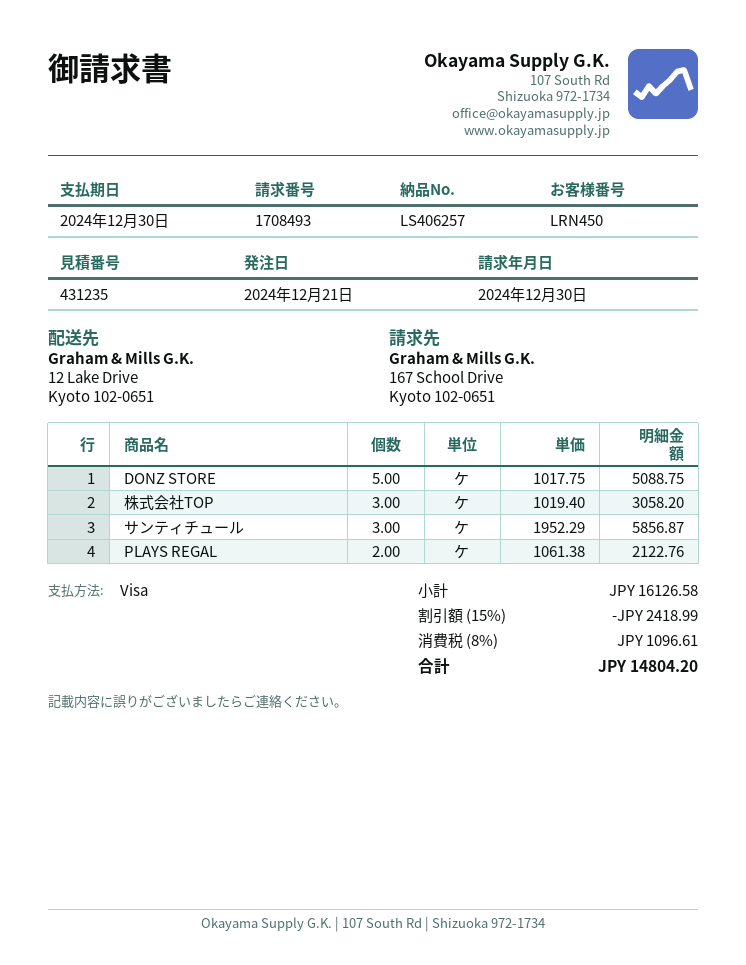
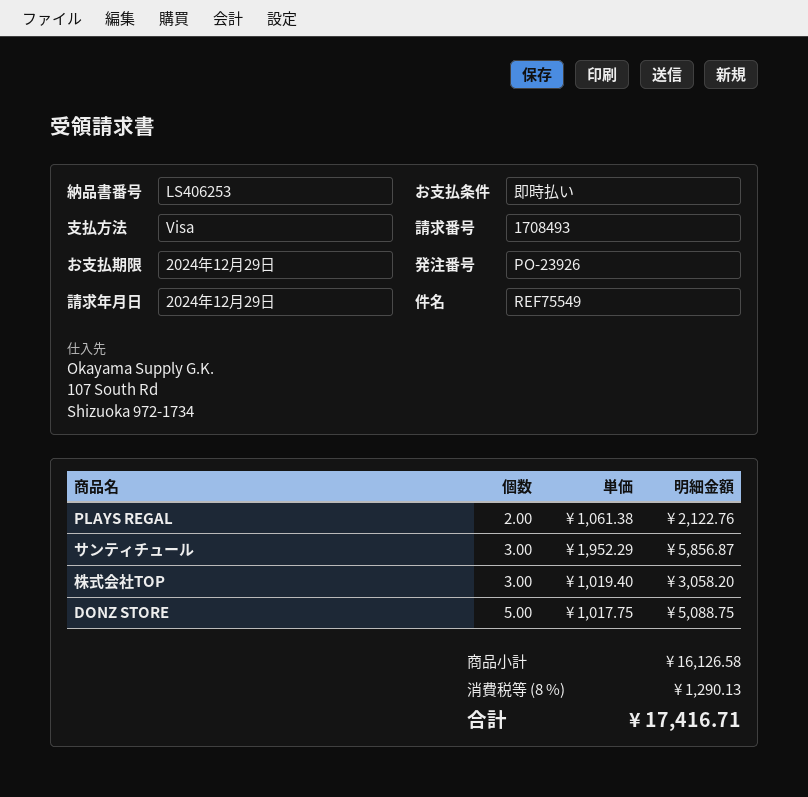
delivery note number: LS406257 -> LS406253
invoice date: 2024-12-30 -> 2024-12-29
due date: 2024-12-30 -> 2024-12-29
discount: 15% = 2418.99 -> none
tax: 8% = 1096.61 -> 8% = 1290.13
total: 14804.20 -> 17416.71

